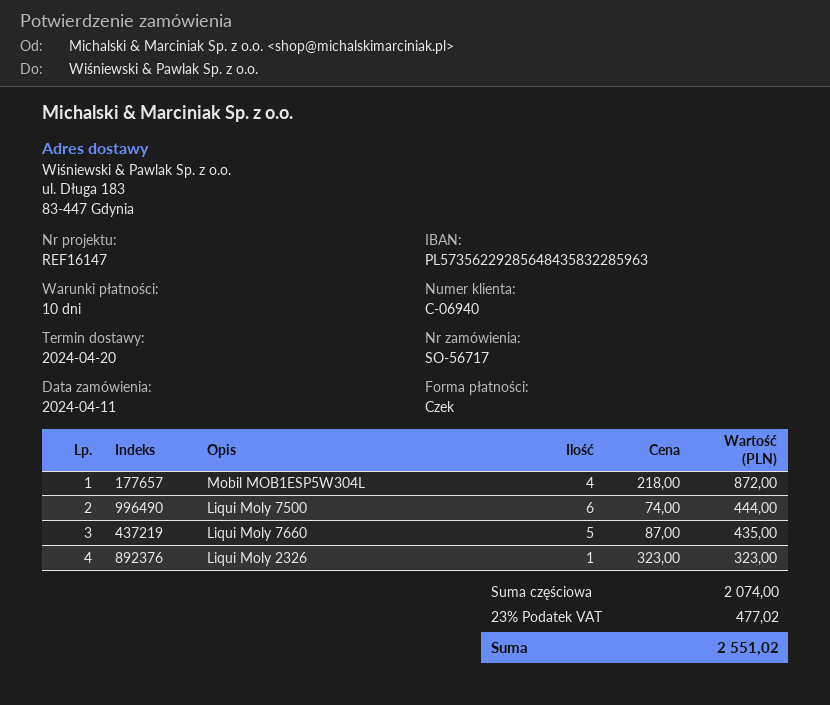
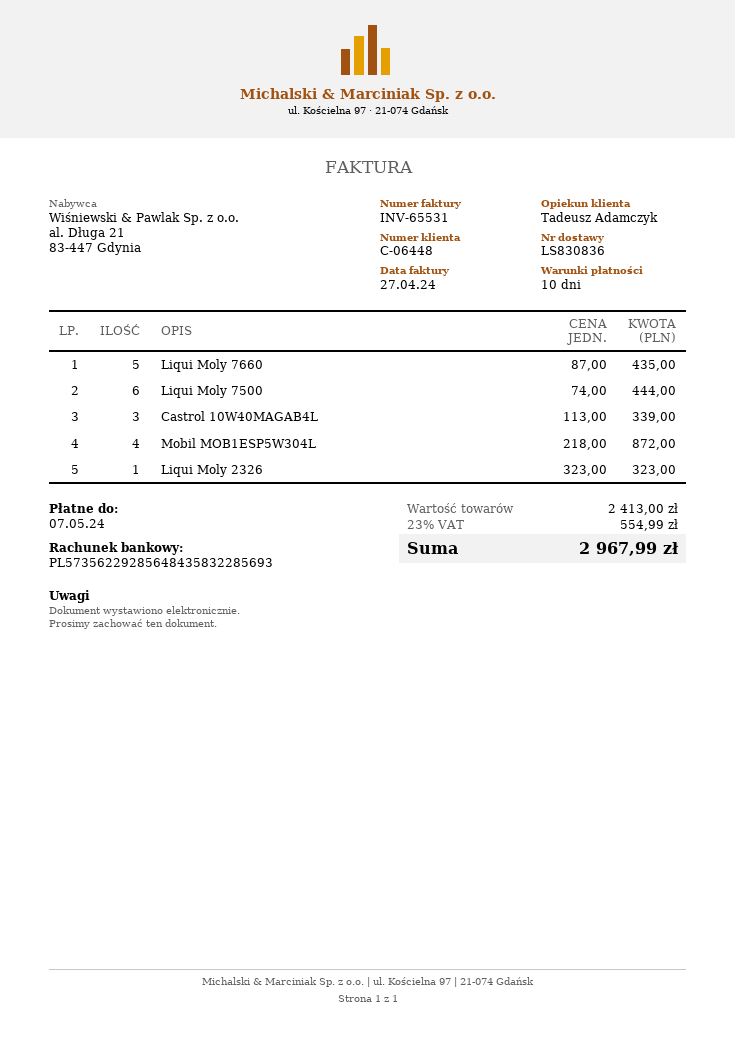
customer number: C-06940 -> C-06448
bank account: PL57356229285648435832285963 -> PL57356229285648435832285693
Castrol 10W40MAGAB4L: none -> 3 x 113.00 = 339.00
subtotal: 2074.00 -> 2413.00
tax: 23% = 477.02 -> 23% = 554.99
total: 2551.02 -> 2967.99

